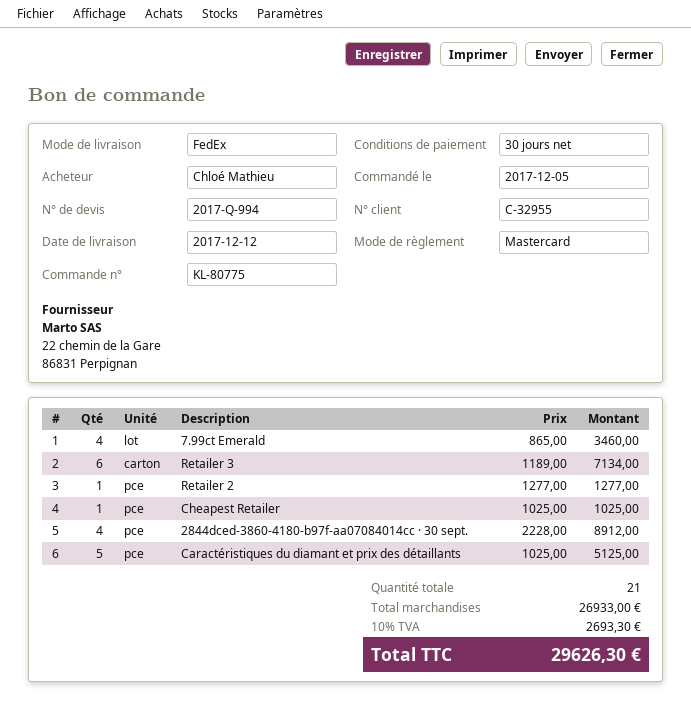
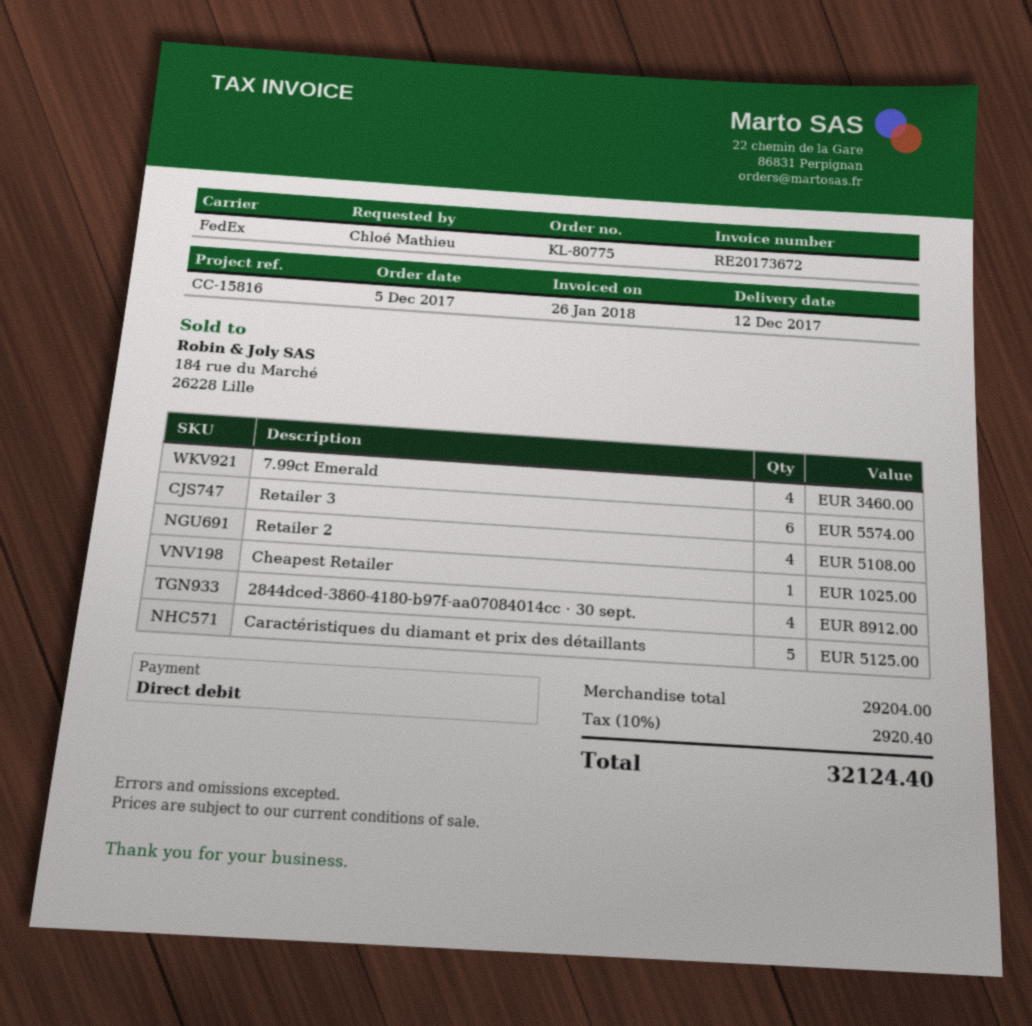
payment method: Mastercard -> direct debit
Retailer 3: 6 for 7134.00 -> 6 for 5574.00
Retailer 2: 1 for 1277.00 -> 4 for 5108.00
subtotal: 26933.00 -> 29204.00
tax: 10% = 2693.30 -> 10% = 2920.40
total: 29626.30 -> 32124.40

